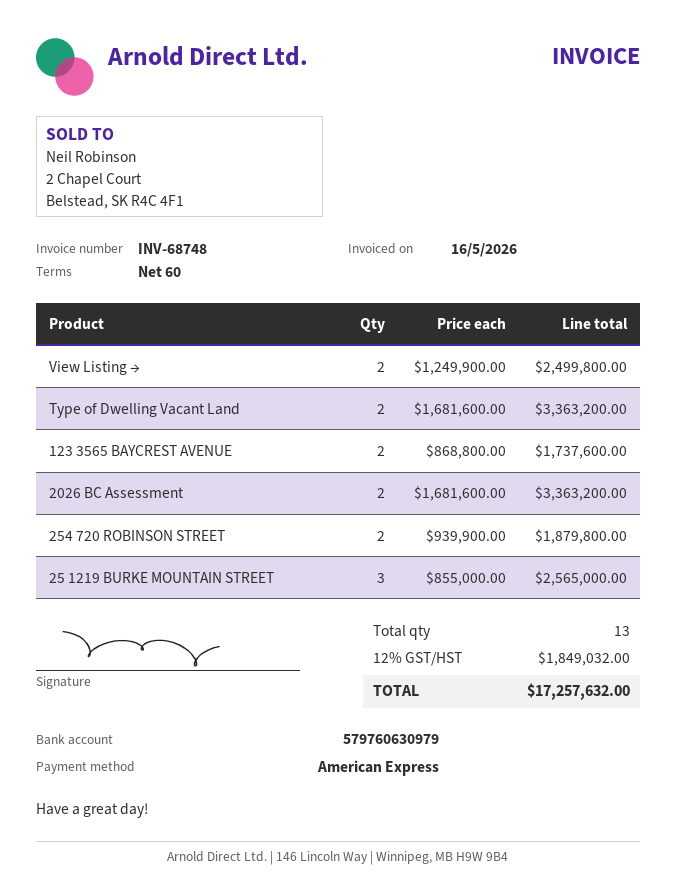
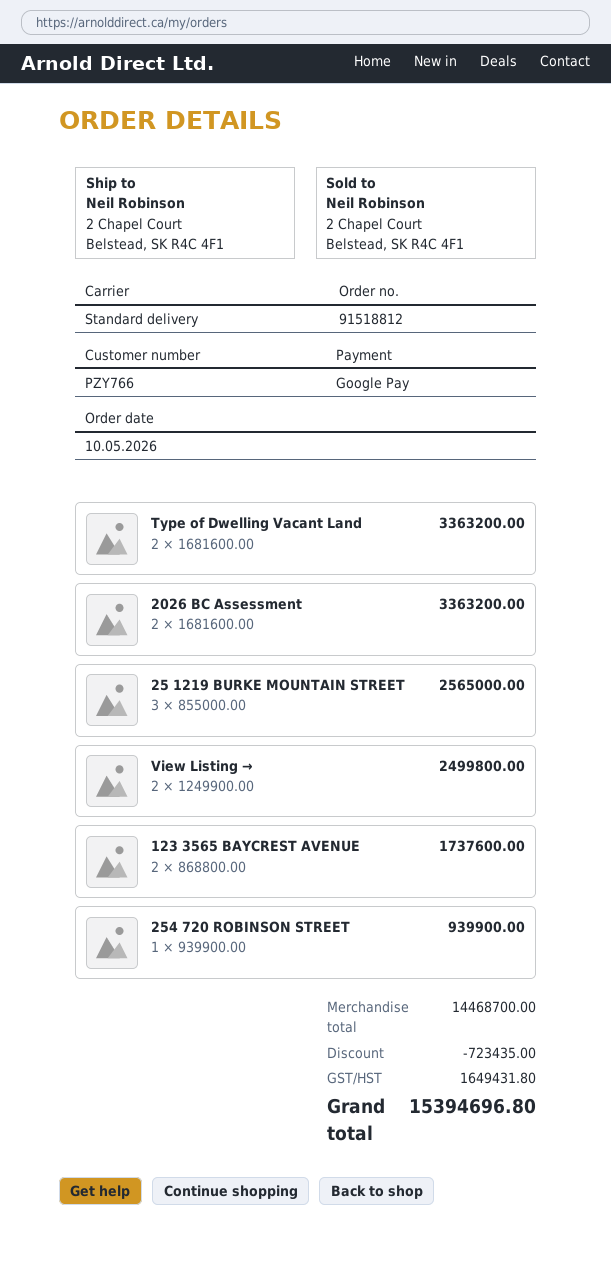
payment method: American Express -> Google Pay
254 720 ROBINSON STREET: 2 x 939900.00 = 1879800.00 -> 1 x 939900.00 = 939900.00
discount: none -> 723435.00
tax: 1849032.00 -> 1649431.80
total: 17257632.00 -> 15394696.80

